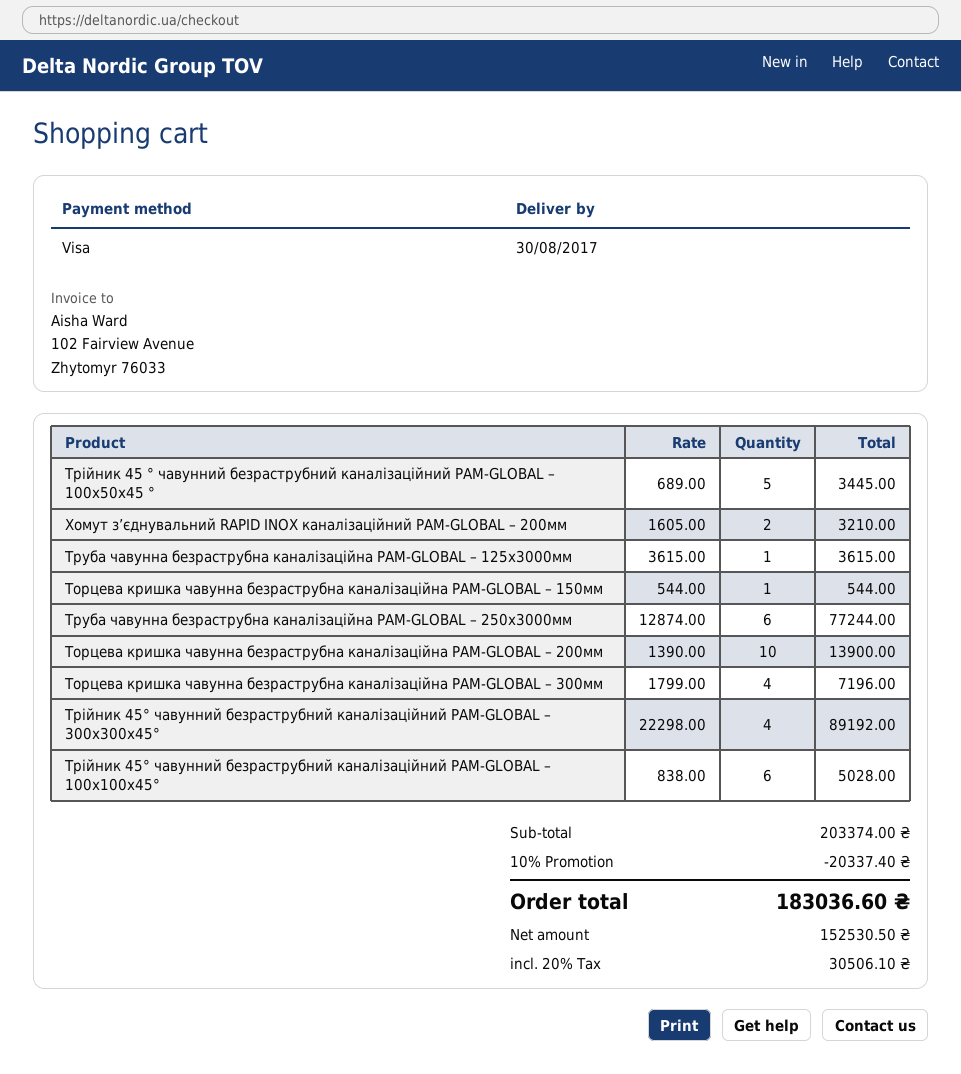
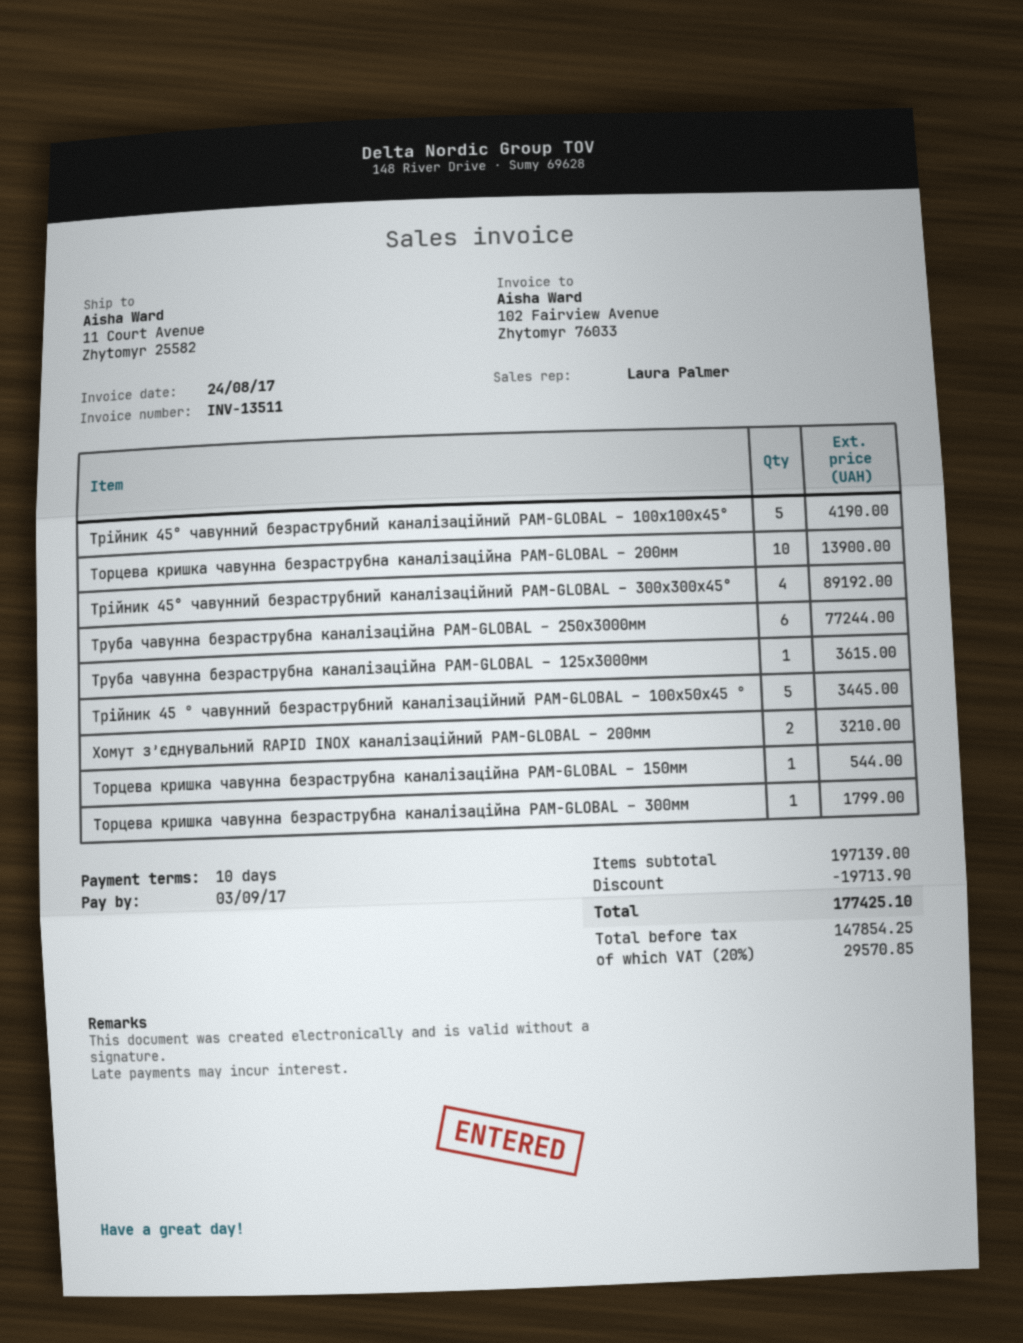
Торцева кришка чавунна безраструбна каналізаційна PAM-GLOBAL – 300мм: 4 for 7196.00 -> 1 for 1799.00
Трійник 45° чавунний безраструбний каналізаційний PAM-GLOBAL – 100х100х45°: 6 for 5028.00 -> 5 for 4190.00
subtotal: 203374.00 -> 197139.00
discount: 20337.40 -> 19713.90
net: 152530.50 -> 147854.25
tax: 20% = 30506.10 -> 20% = 29570.85
total: 183036.60 -> 177425.10

